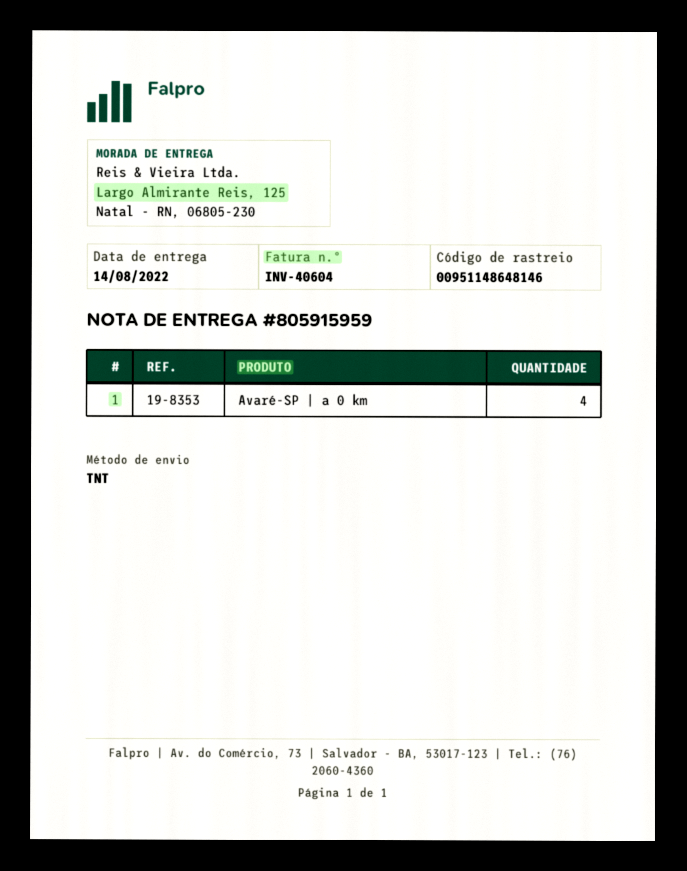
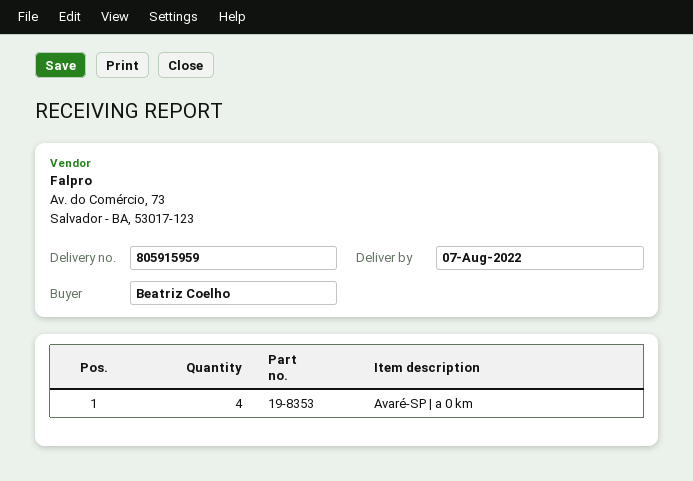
delivery date: 2022-08-14 -> 2022-08-07

